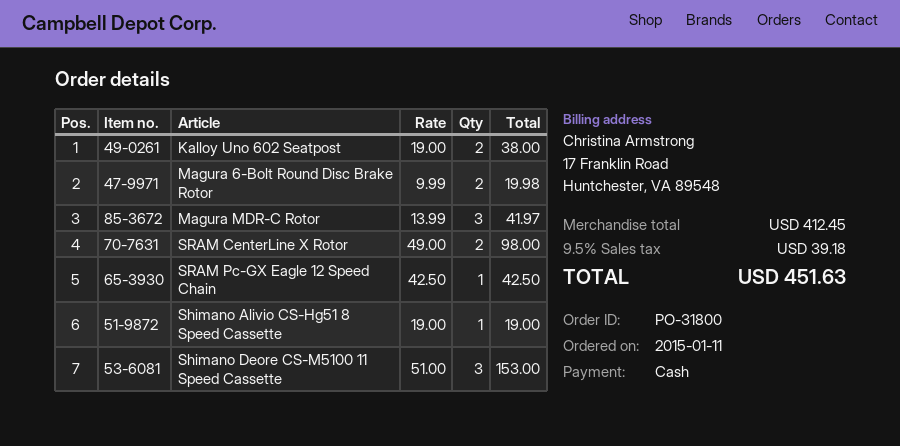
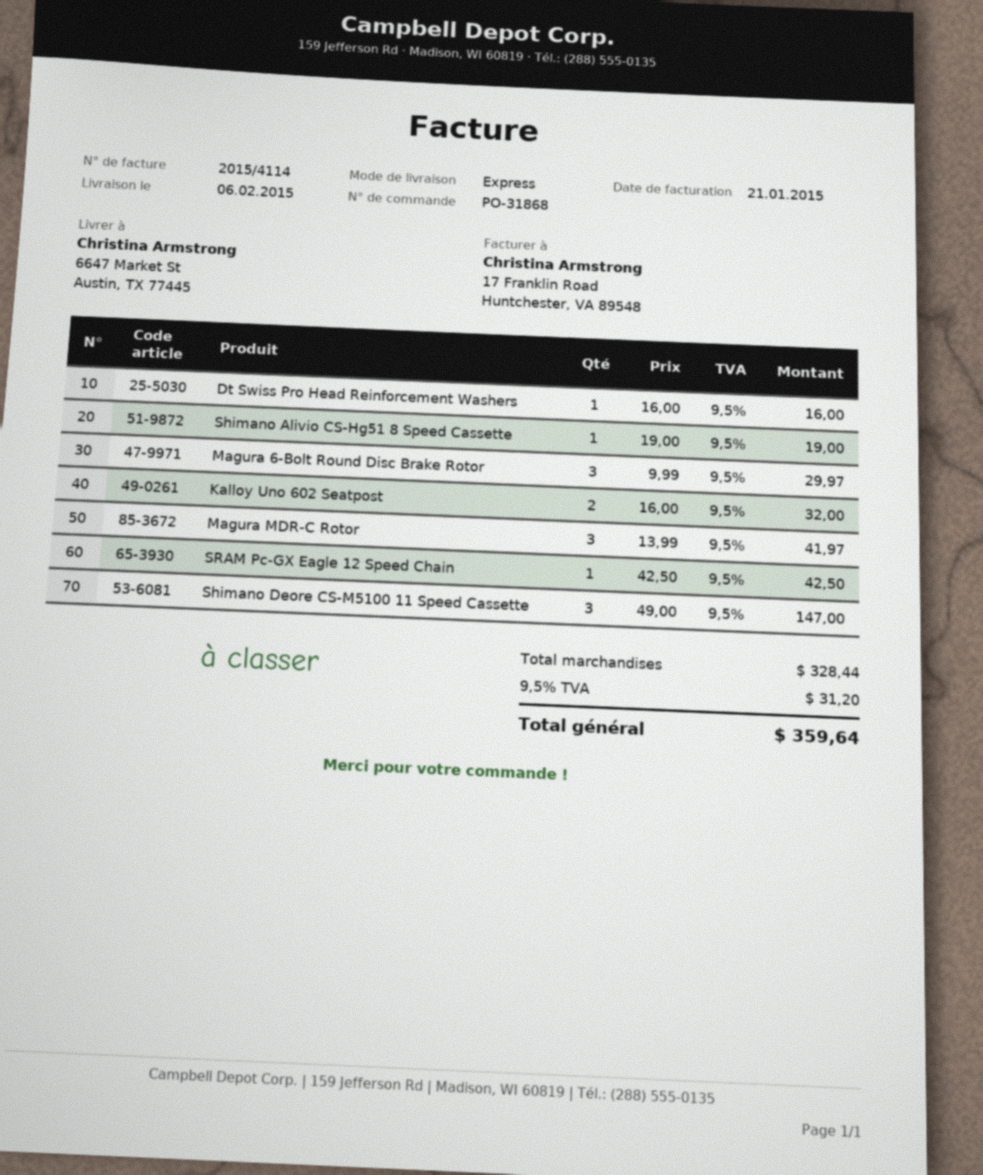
order number: PO-31800 -> PO-31868
Kalloy Uno 602 Seatpost: 2 x 19.00 = 38.00 -> 2 x 16.00 = 32.00
Magura 6-Bolt Round Disc Brake Rotor: 2 x 9.99 = 19.98 -> 3 x 9.99 = 29.97
SRAM CenterLine X Rotor: 2 x 49.00 = 98.00 -> none
Shimano Deore CS-M5100 11 Speed Cassette: 3 x 51.00 = 153.00 -> 3 x 49.00 = 147.00
Dt Swiss Pro Head Reinforcement Washers: none -> 1 x 16.00 = 16.00
subtotal: 412.45 -> 328.44
tax: 9.5% = 39.18 -> 9.5% = 31.20
total: 451.63 -> 359.64

